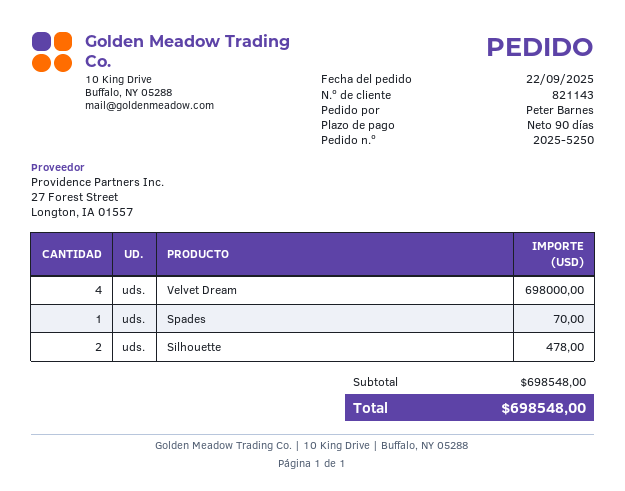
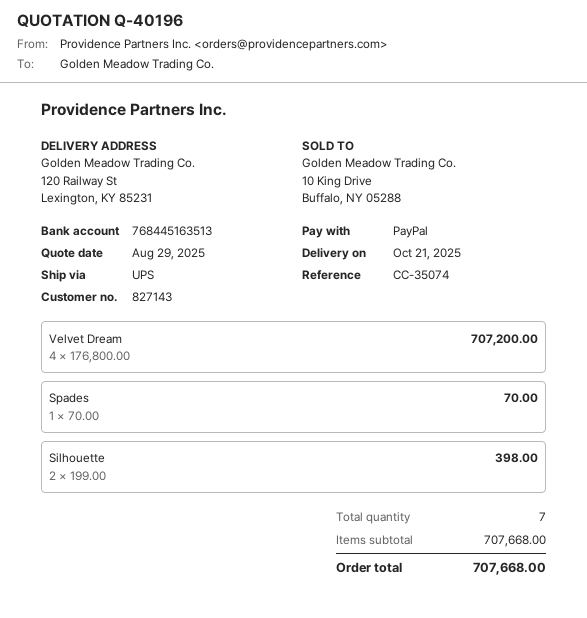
customer number: 821143 -> 827143
Velvet Dream: 4 for 698000.00 -> 4 for 707200.00
Silhouette: 2 for 478.00 -> 2 for 398.00
subtotal: 698548.00 -> 707668.00
total: 698548.00 -> 707668.00

